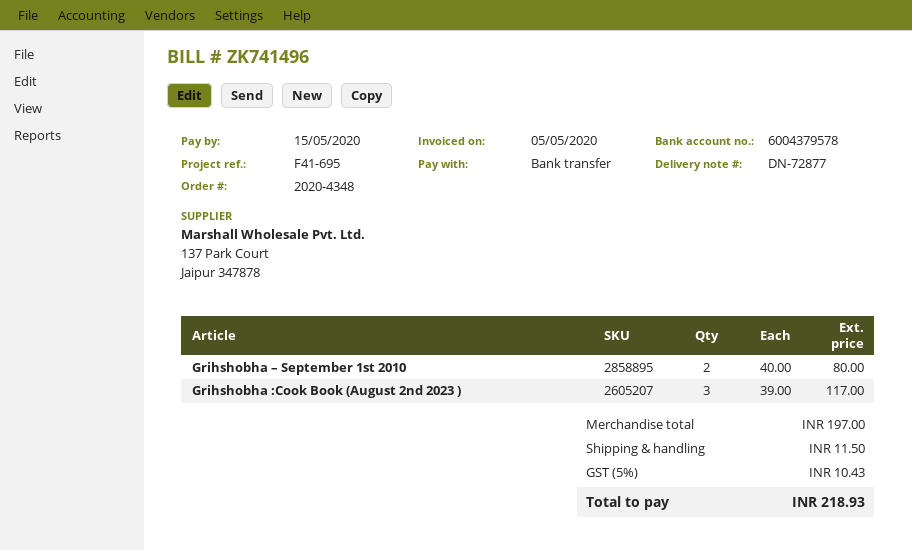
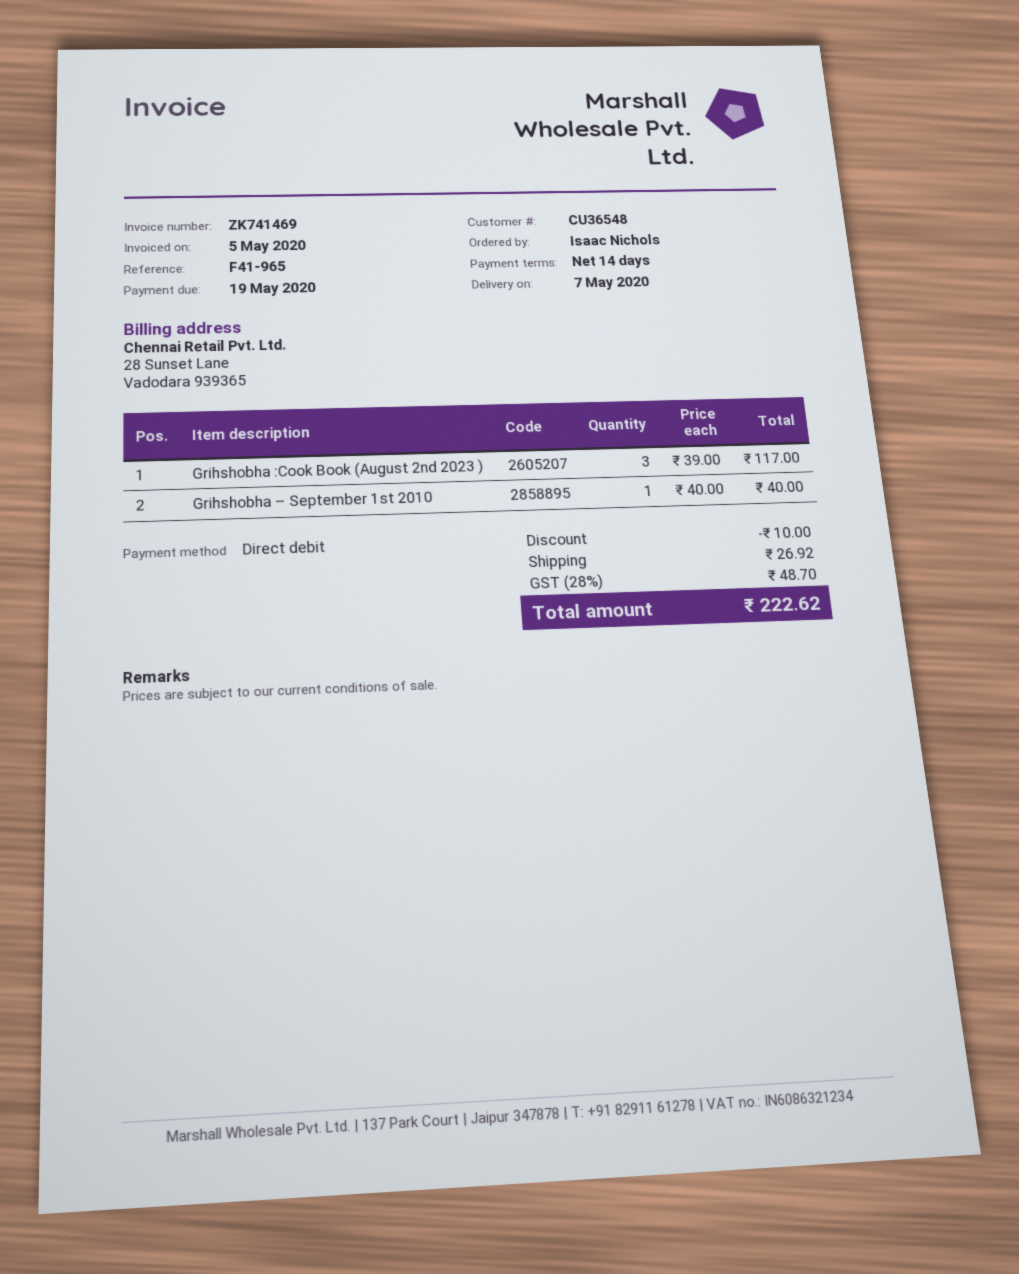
invoice number: ZK741496 -> ZK741469
due date: 2020-05-15 -> 2020-05-19
reference: F41-695 -> F41-965
payment method: bank transfer -> direct debit
Grihshobha – September 1st 2010: 2 x 40.00 = 80.00 -> 1 x 40.00 = 40.00
discount: none -> 10.00
shipping: 11.50 -> 26.92
tax: 5% = 10.43 -> 28% = 48.70
total: 218.93 -> 222.62

